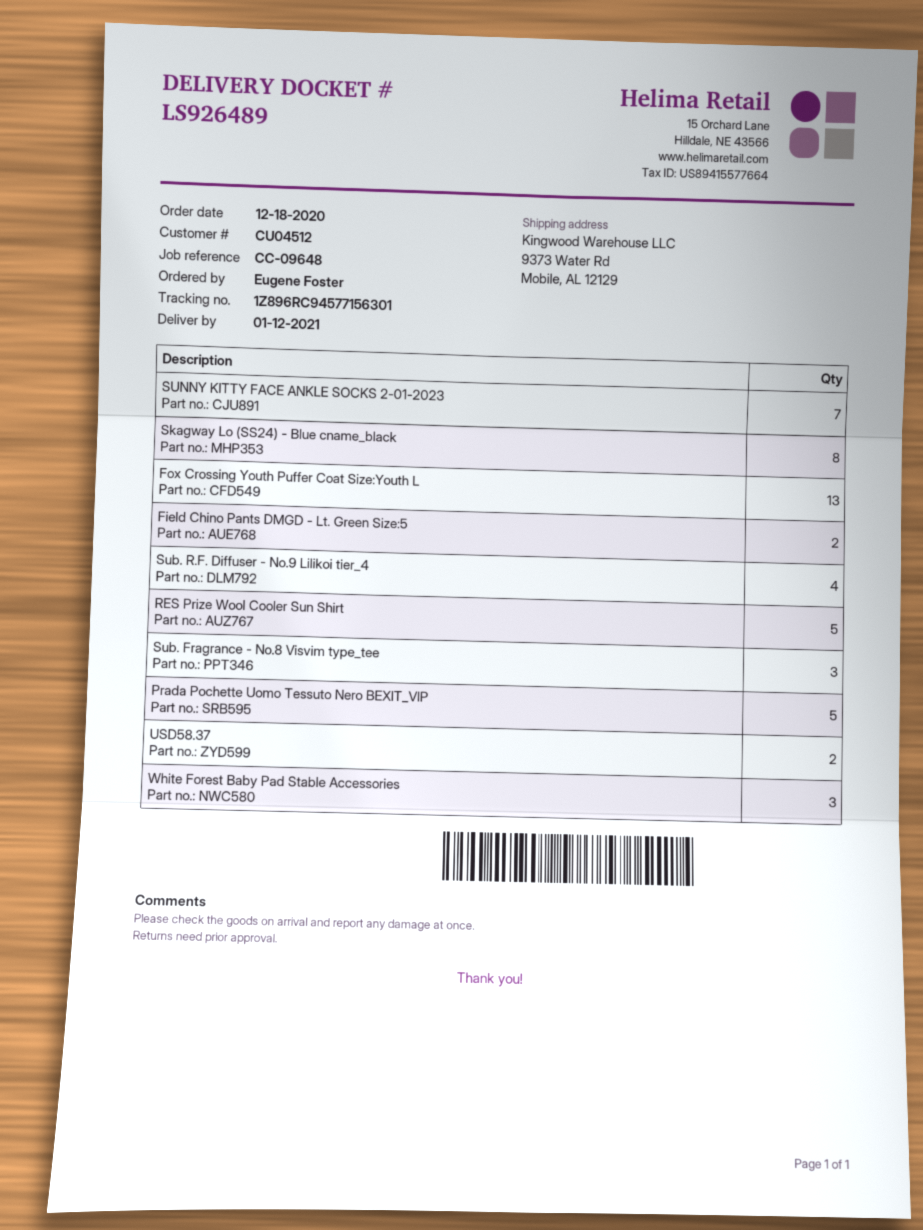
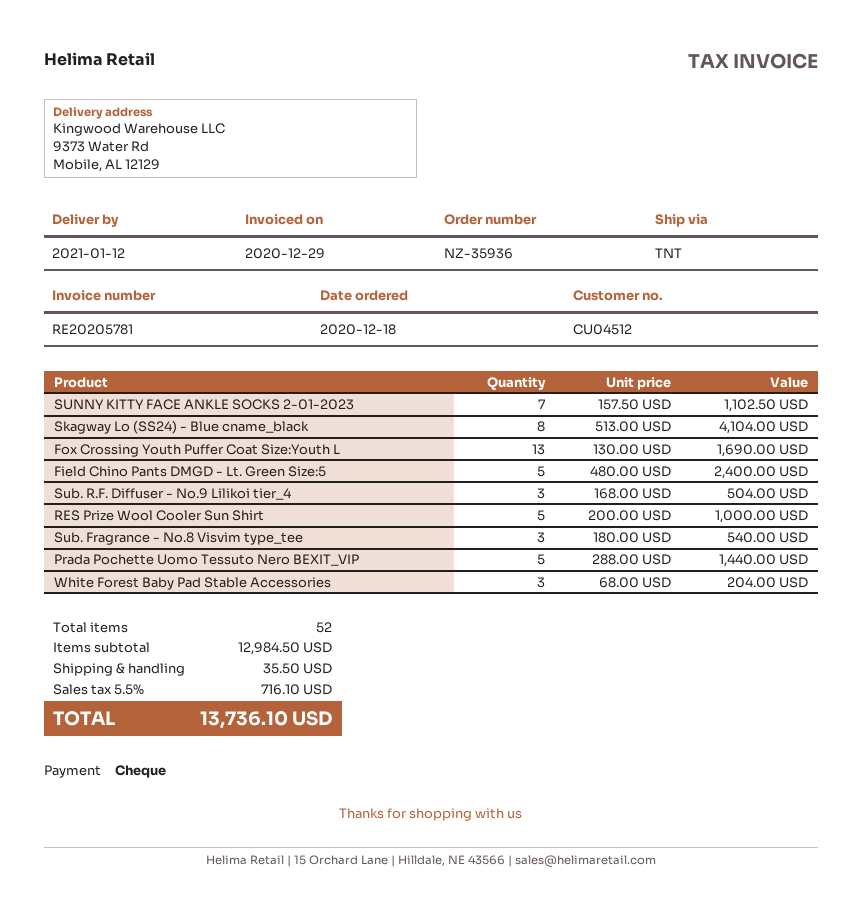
Field Chino Pants DMGD - Lt. Green Size:5: 2 -> 5
Sub. R.F. Diffuser - No.9 Lilikoi tier_4: 4 -> 3
USD58.37: 2 -> none

